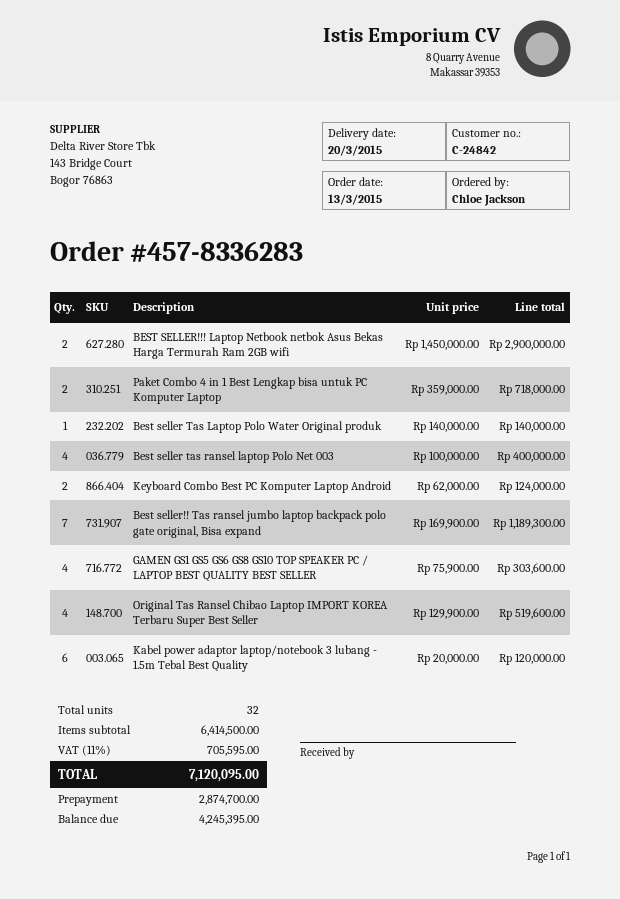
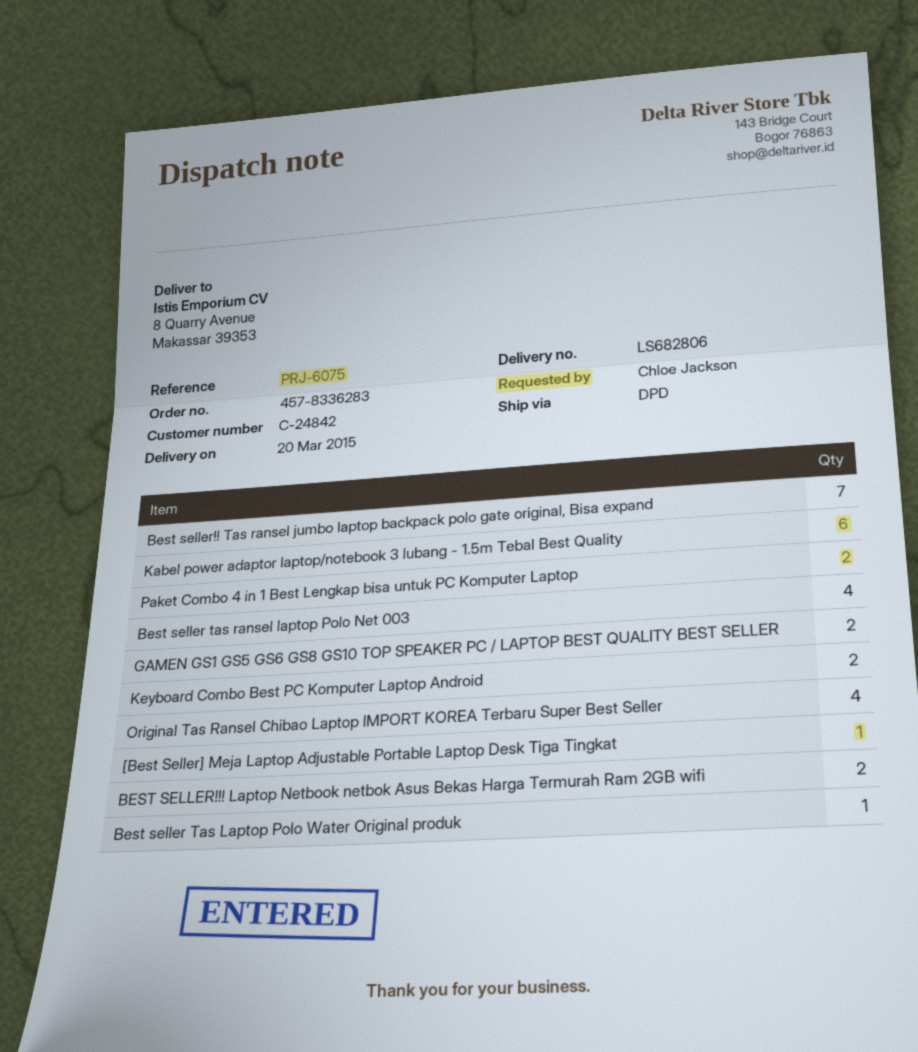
GAMEN GS1 GS5 GS6 GS8 GS10 TOP SPEAKER PC / LAPTOP BEST QUALITY BEST SELLER: 4 -> 2
[Best Seller] Meja Laptop Adjustable Portable Laptop Desk Tiga Tingkat: none -> 1

